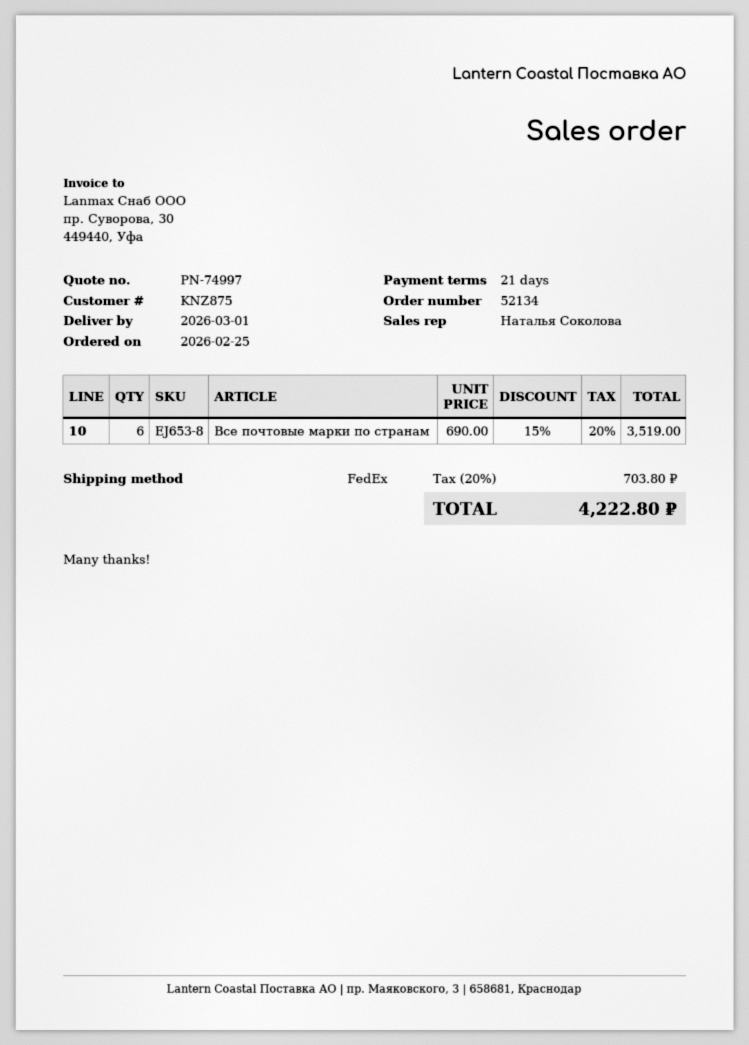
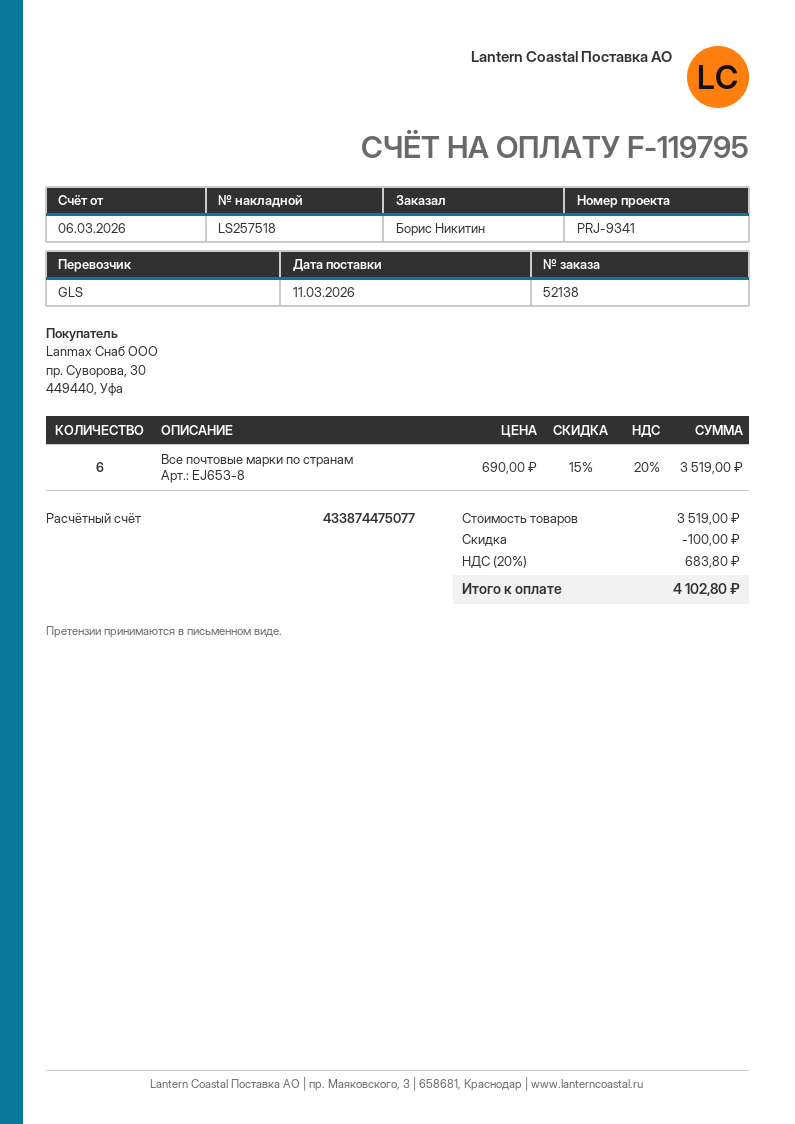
order number: 52134 -> 52138
delivery date: 2026-03-01 -> 2026-03-11
shipping method: FedEx -> GLS
discount: none -> 100.00
tax: 20% = 703.80 -> 20% = 683.80
total: 4222.80 -> 4102.80

